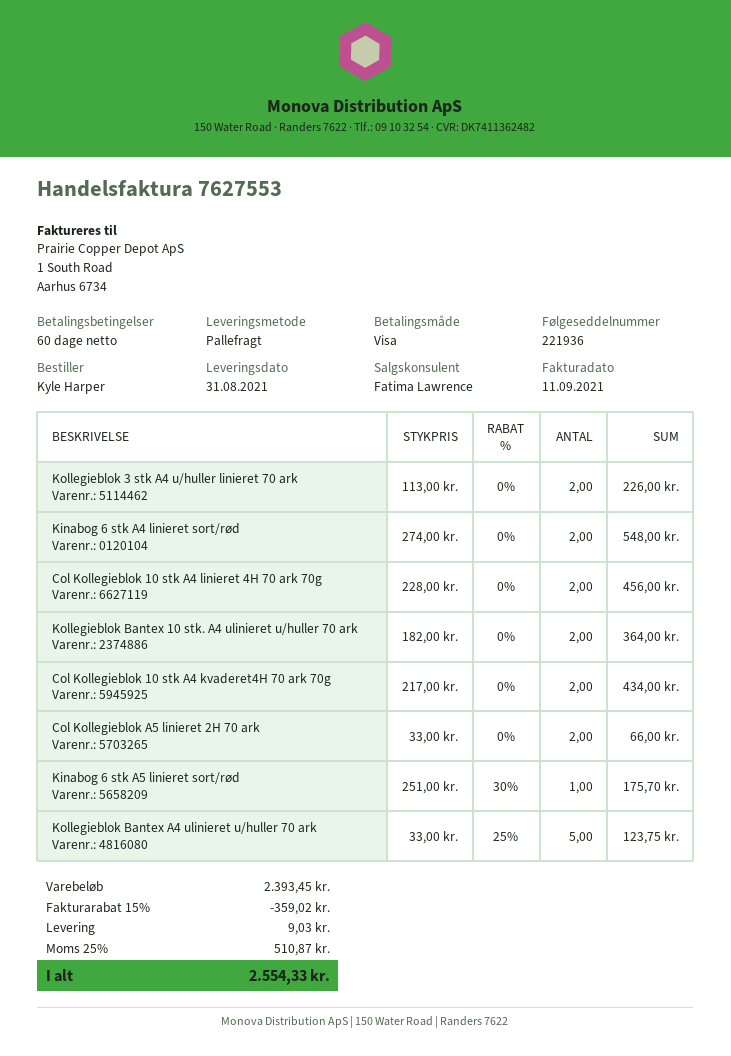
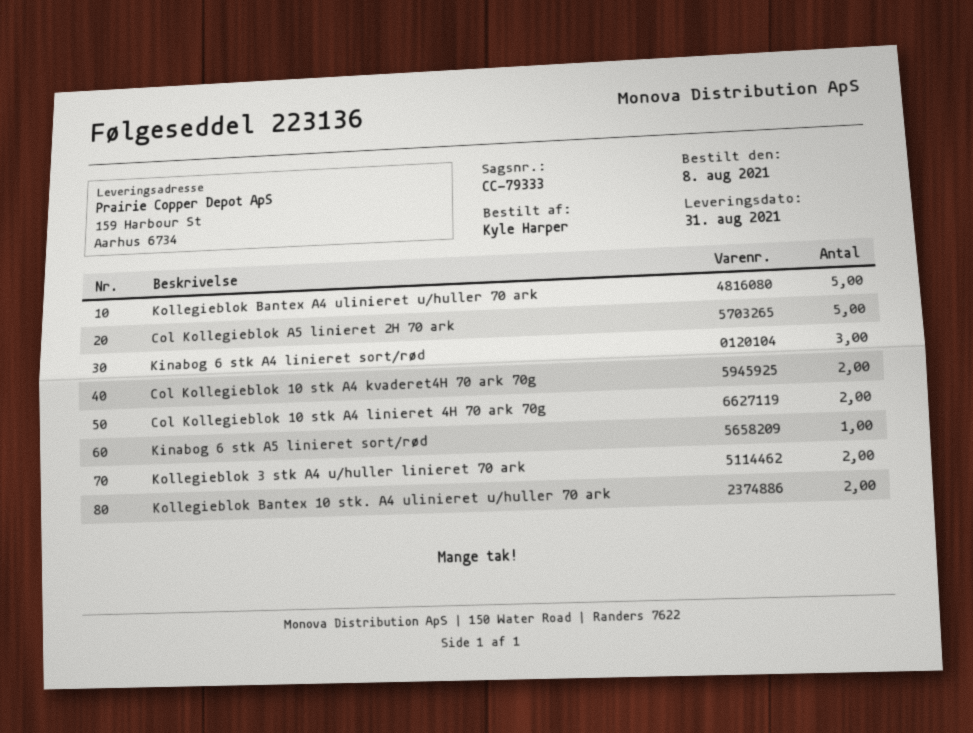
delivery note number: 221936 -> 223136
Kinabog 6 stk A4 linieret sort/rød: 2 -> 3
Col Kollegieblok A5 linieret 2H 70 ark: 2 -> 5

